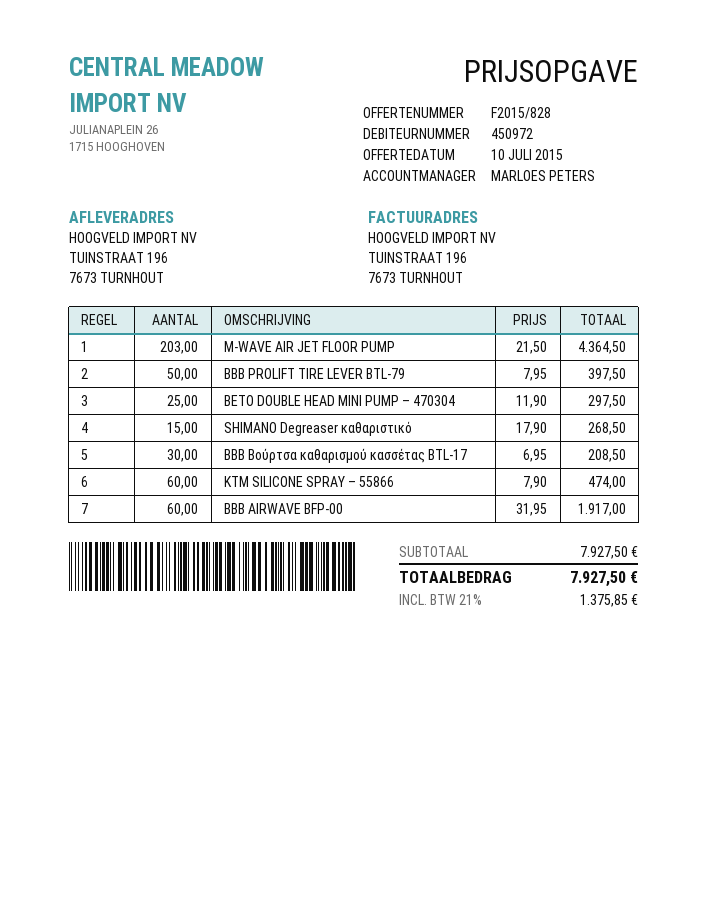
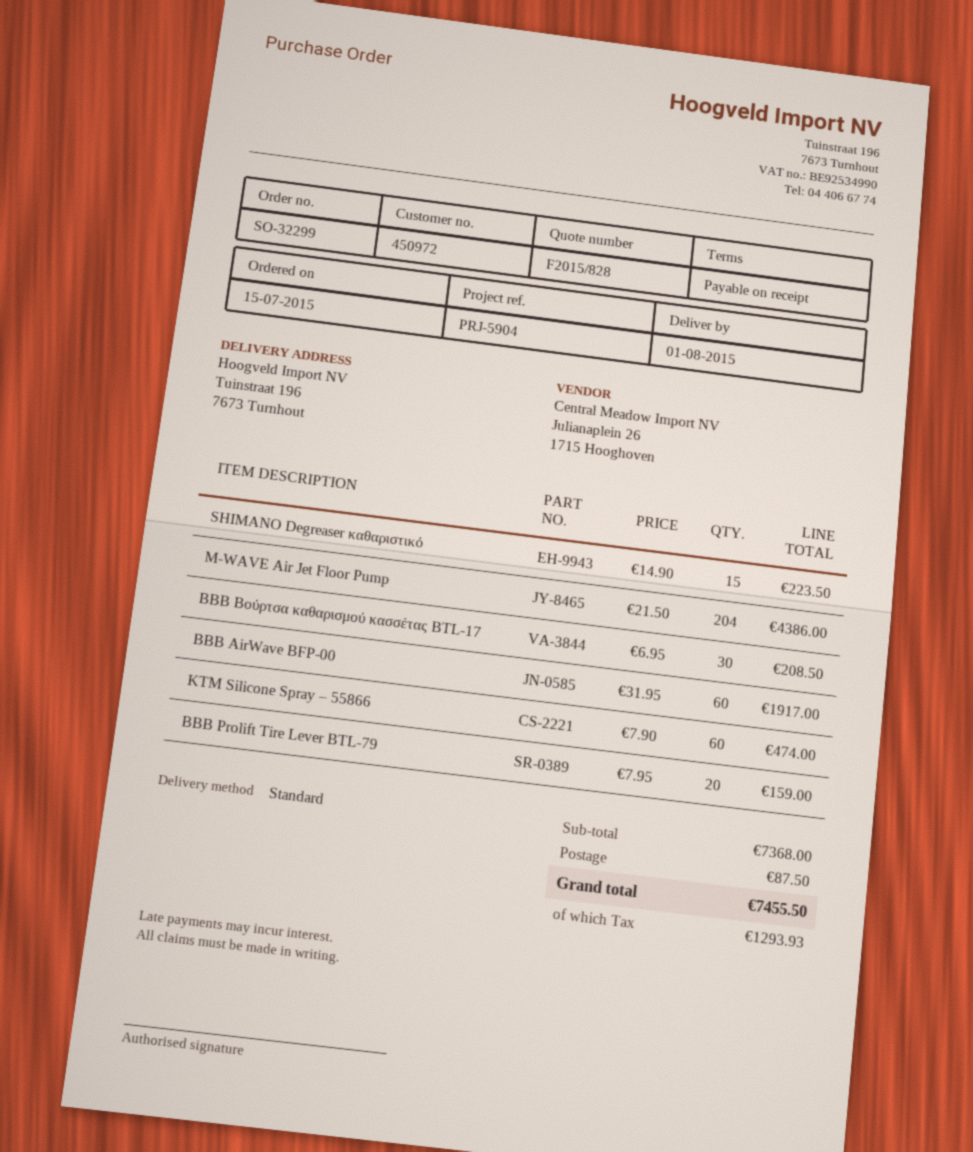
M-WAVE AIR JET FLOOR PUMP: 203 x 21.50 = 4364.50 -> 204 x 21.50 = 4386.00
BBB PROLIFT TIRE LEVER BTL-79: 50 x 7.95 = 397.50 -> 20 x 7.95 = 159.00
BETO DOUBLE HEAD MINI PUMP – 470304: 25 x 11.90 = 297.50 -> none
SHIMANO Degreaser καθαριστικό: 15 x 17.90 = 268.50 -> 15 x 14.90 = 223.50
subtotal: 7927.50 -> 7368.00
shipping: none -> 87.50
tax: 1375.85 -> 1293.93
total: 7927.50 -> 7455.50

